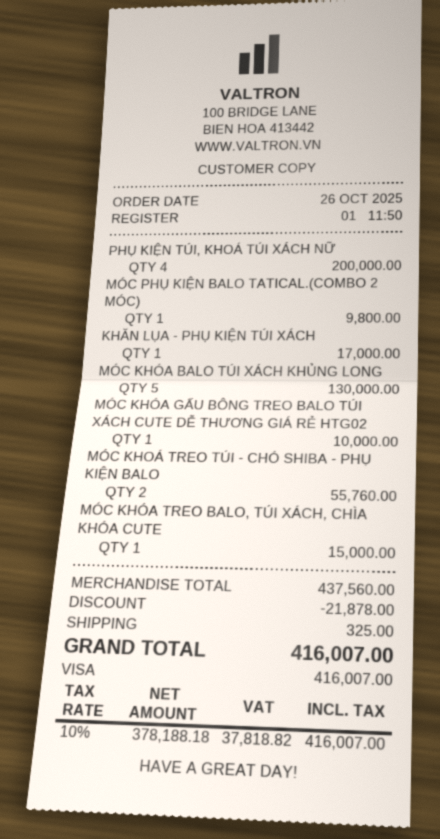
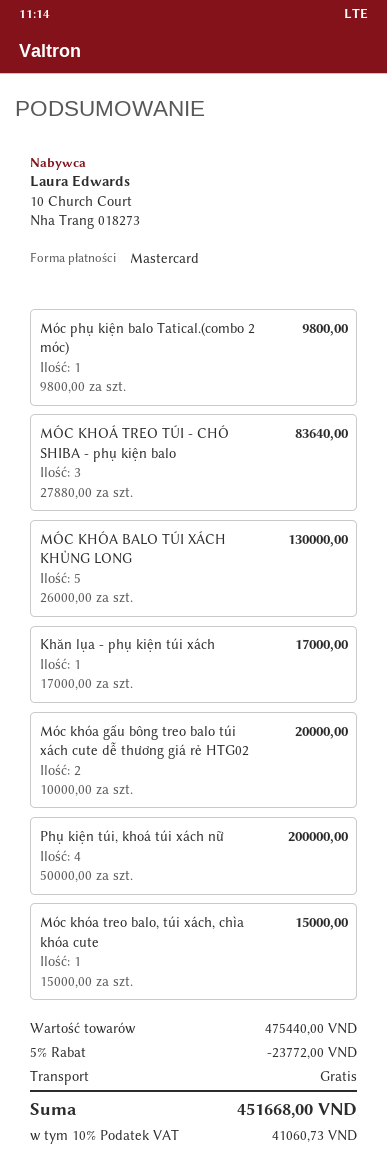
payment method: Visa -> Mastercard
MÓC KHÓA GẤU BÔNG TREO BALO TÚI XÁCH CUTE DỄ THƯƠNG GIÁ RẺ HTG02: 1 for 10000.00 -> 2 for 20000.00
MÓC KHOÁ TREO TÚI - CHÓ SHIBA - PHỤ KIỆN BALO: 2 for 55760.00 -> 3 for 83640.00
subtotal: 437560.00 -> 475440.00
discount: 21878.00 -> 23772.00
shipping: 325.00 -> 0.00
tax: 10% = 37818.82 -> 10% = 41060.73
total: 416007.00 -> 451668.00

